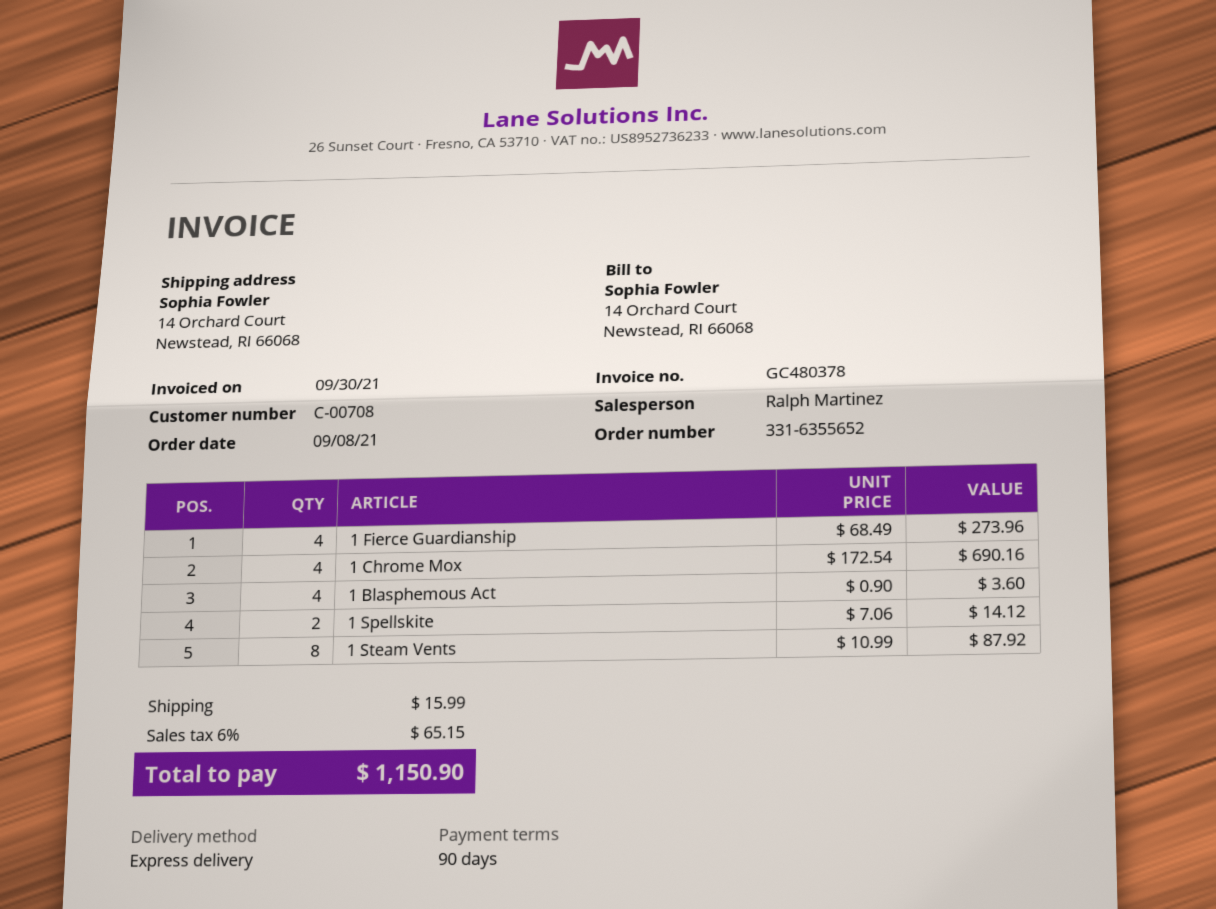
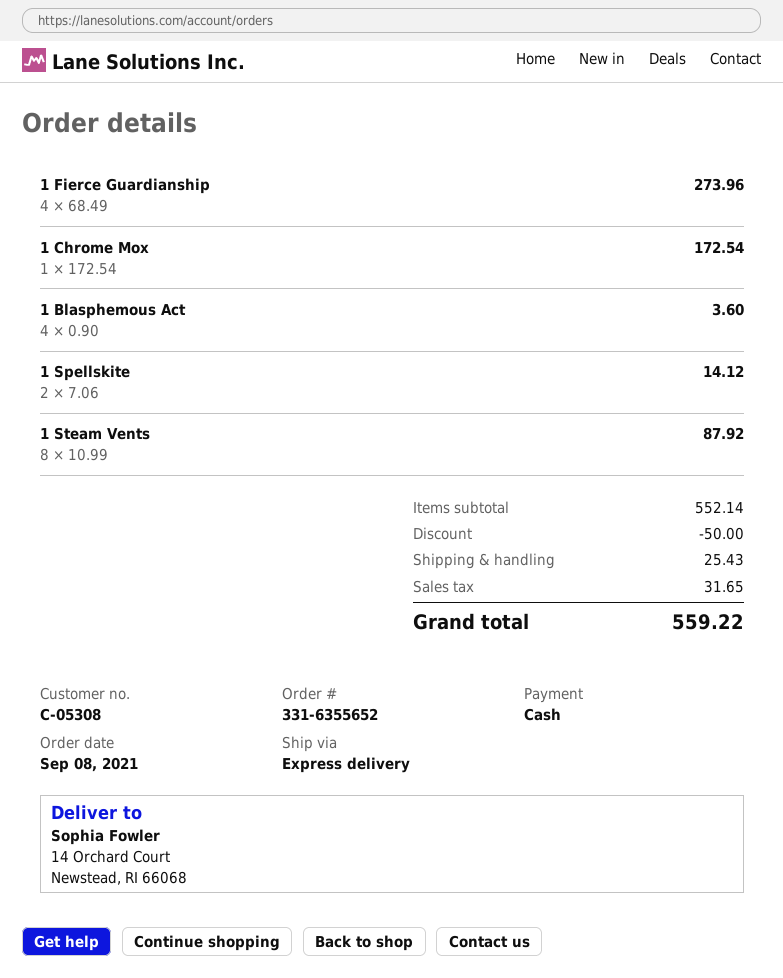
customer number: C-00708 -> C-05308
1 Chrome Mox: 4 x 172.54 = 690.16 -> 1 x 172.54 = 172.54
discount: none -> 50.00
shipping: 15.99 -> 25.43
tax: 65.15 -> 31.65
total: 1150.90 -> 559.22

